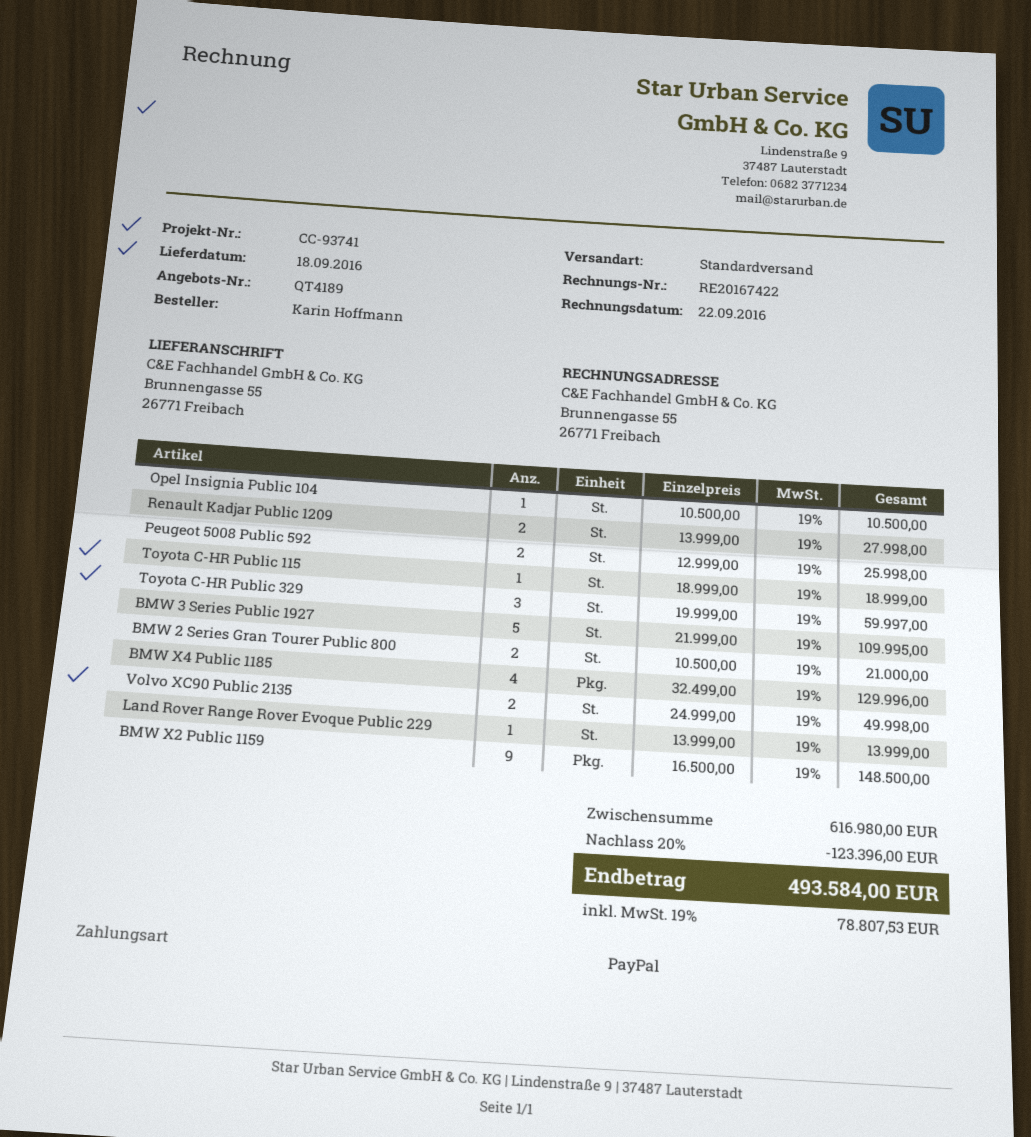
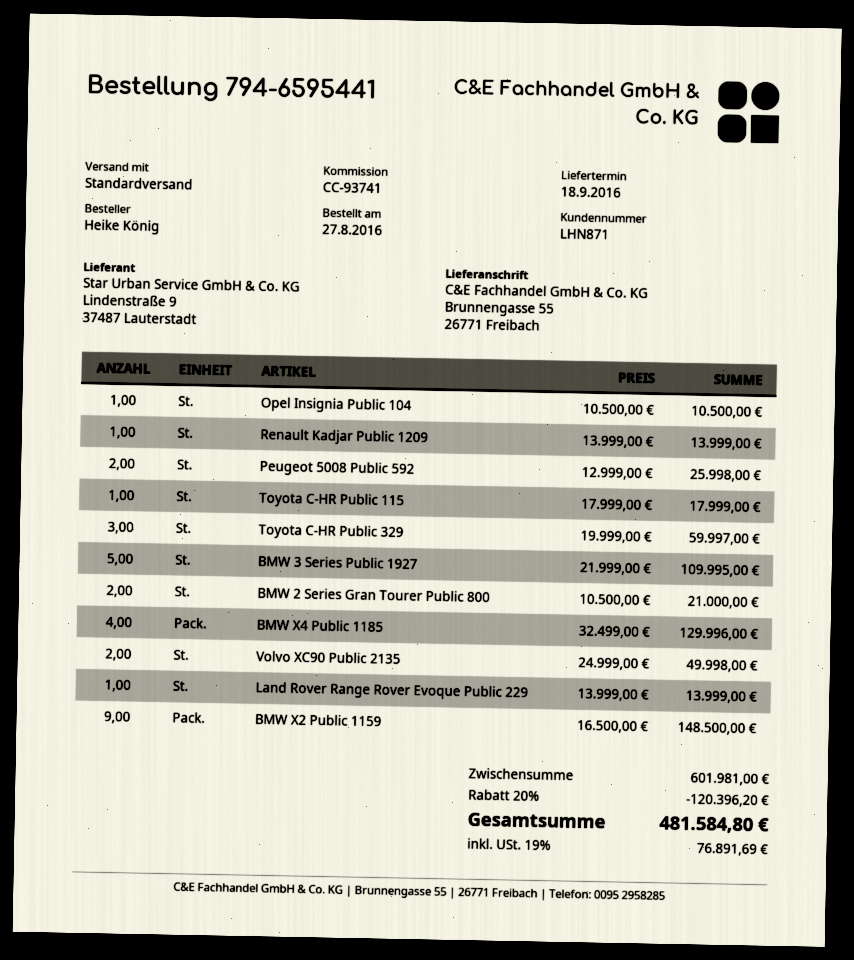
ordered by: Karin Hoffmann -> Heike König
Renault Kadjar Public 1209: 2 x 13999.00 = 27998.00 -> 1 x 13999.00 = 13999.00
Toyota C-HR Public 115: 1 x 18999.00 = 18999.00 -> 1 x 17999.00 = 17999.00
subtotal: 616980.00 -> 601981.00
discount: 20% = 123396.00 -> 20% = 120396.20
tax: 19% = 78807.53 -> 19% = 76891.69
total: 493584.00 -> 481584.80

